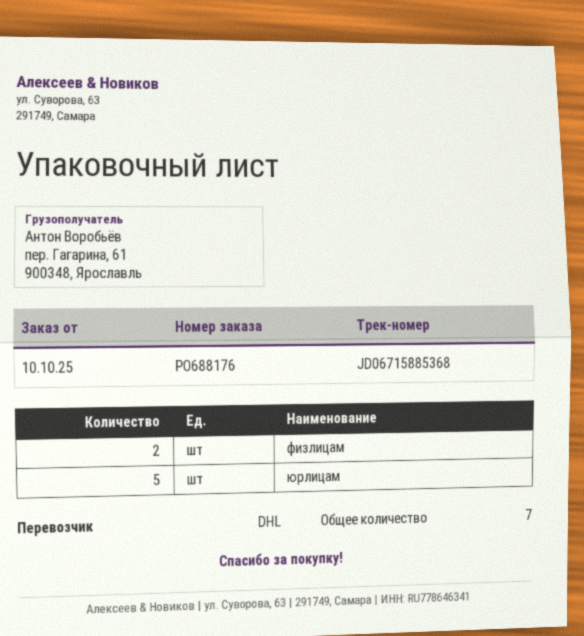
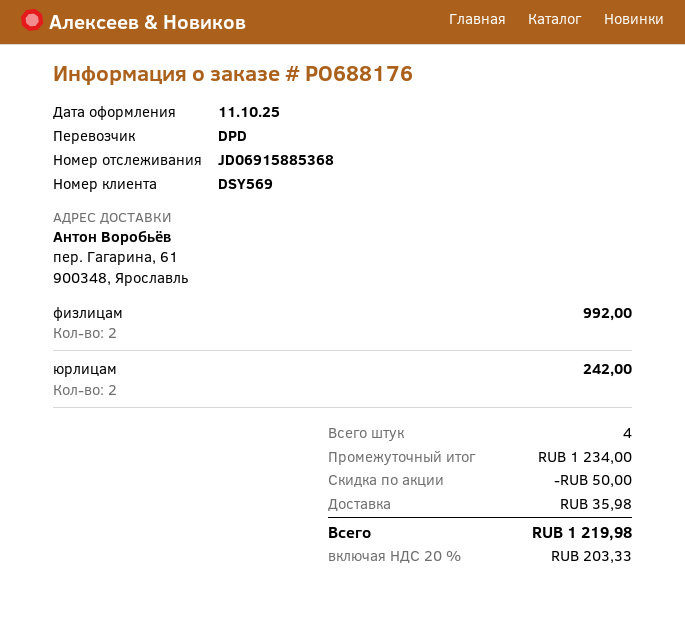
order date: 2025-10-10 -> 2025-10-11
shipping method: DHL -> DPD
tracking number: JD06715885368 -> JD06915885368
юрлицам: 5 -> 2
total quantity: 7 -> 4

